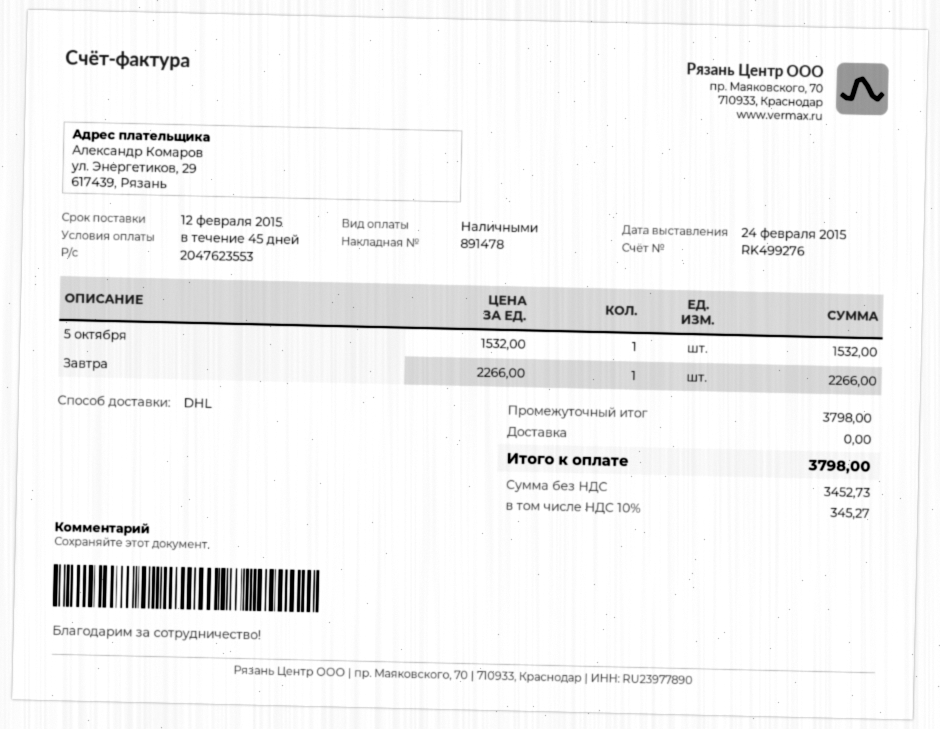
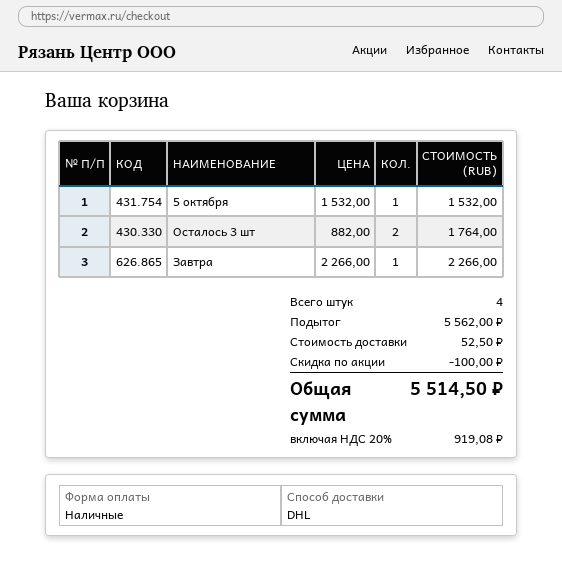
Осталось 3 шт: none -> 2 x 882.00 = 1764.00
subtotal: 3798.00 -> 5562.00
discount: none -> 100.00
shipping: 0.00 -> 52.50
tax: 10% = 345.27 -> 20% = 919.08
total: 3798.00 -> 5514.50

